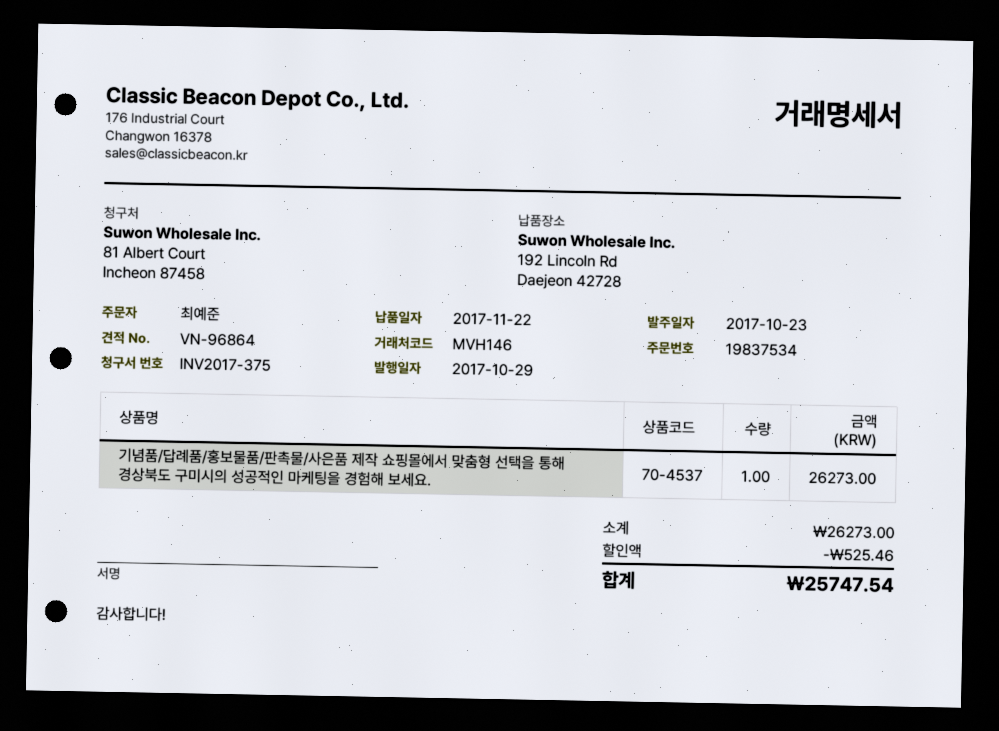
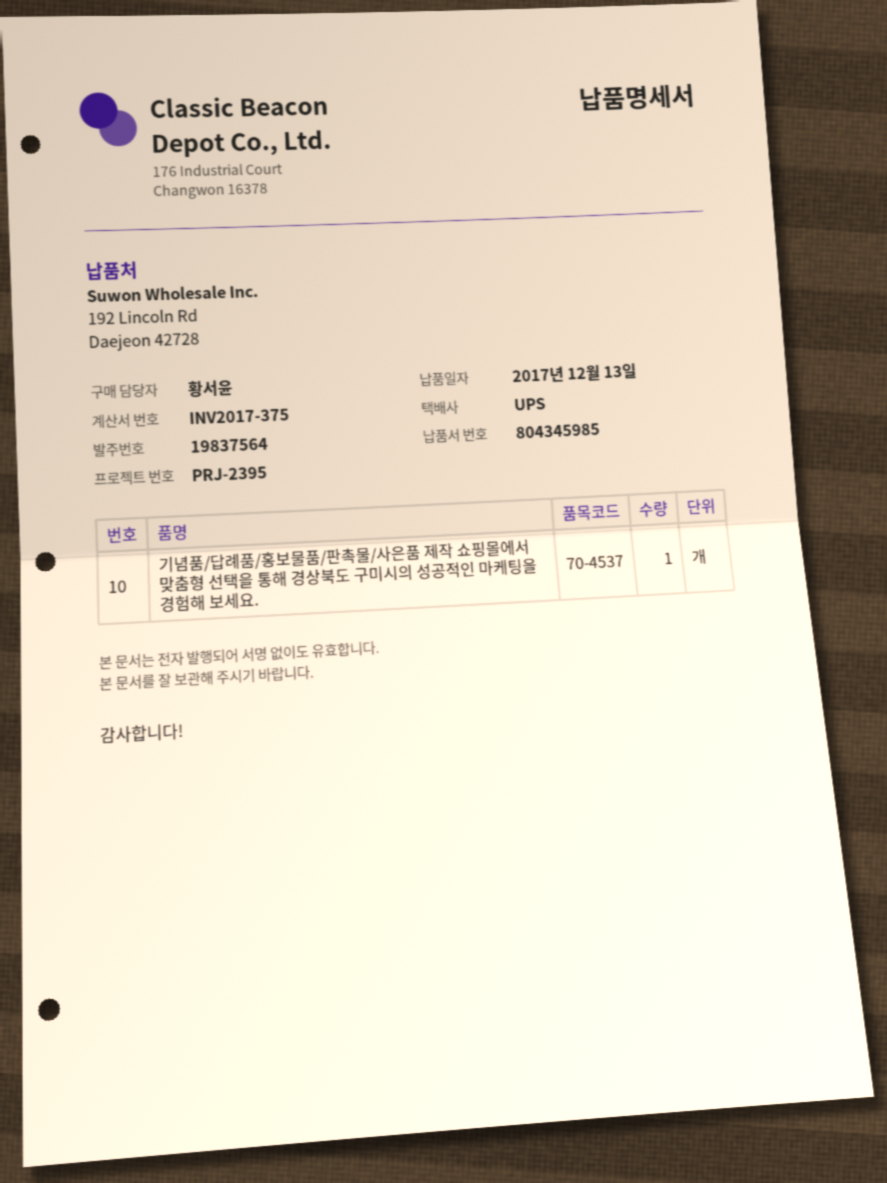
order number: 19837534 -> 19837564
delivery date: 2017-11-22 -> 2017-12-13
ordered by: 최예준 -> 황서윤

